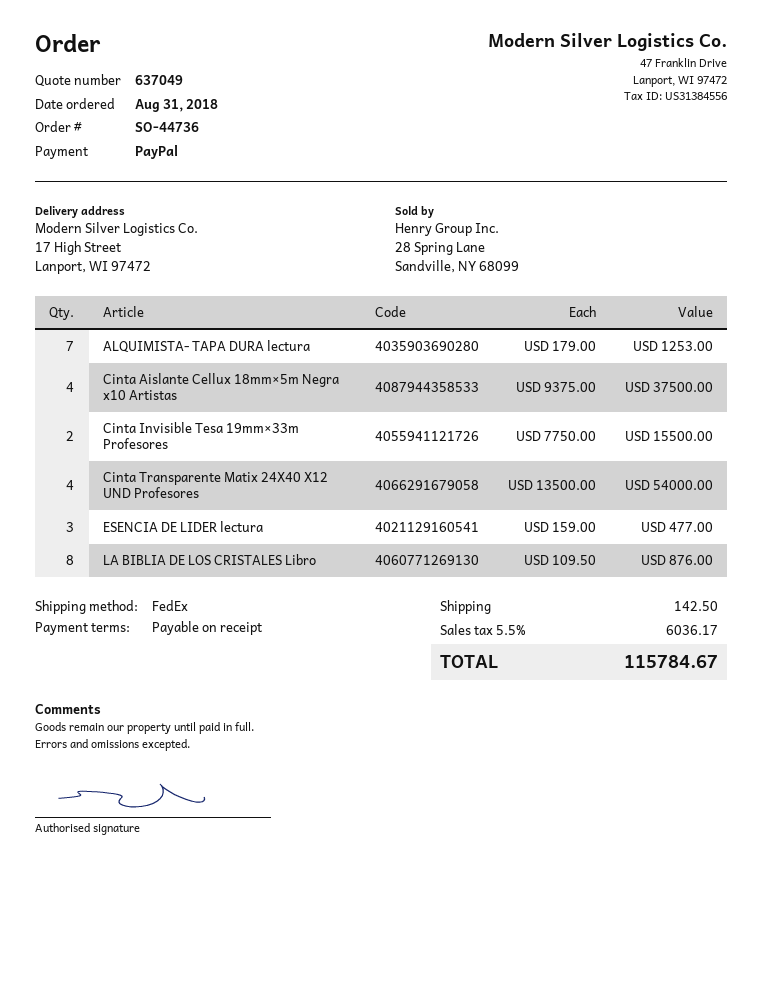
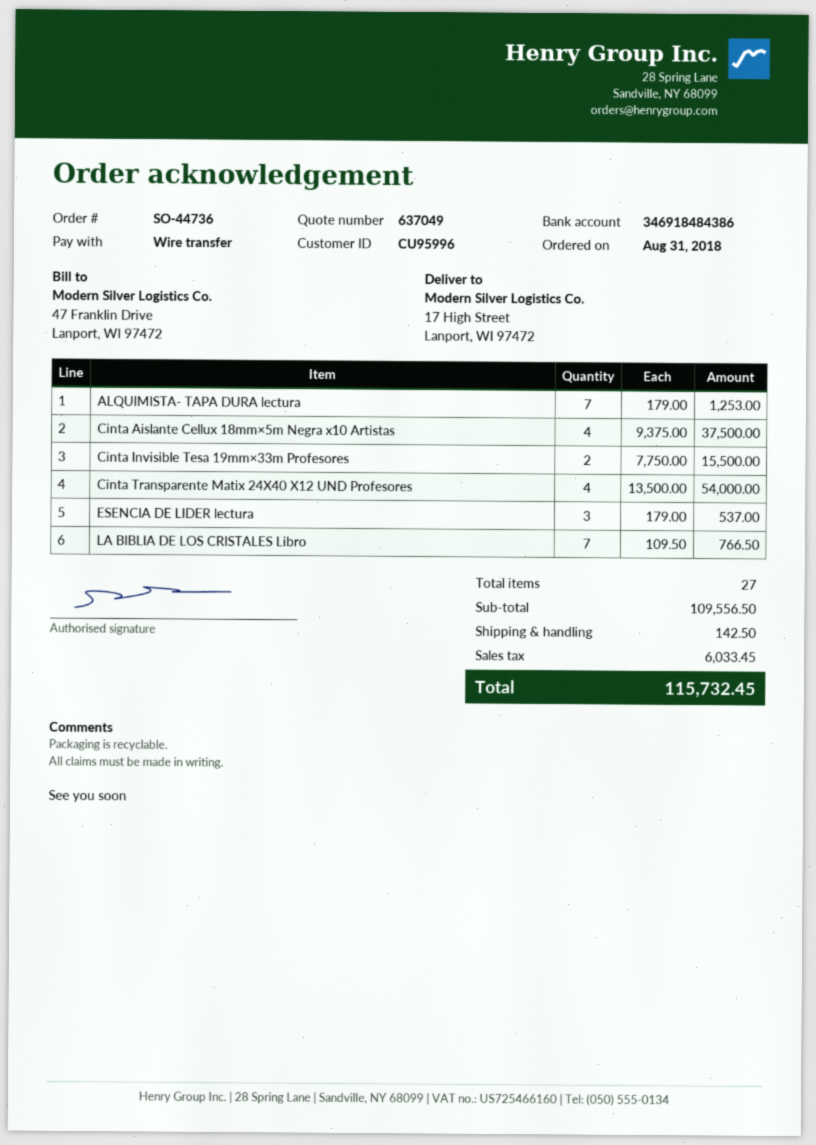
payment method: PayPal -> bank transfer
ESENCIA DE LIDER lectura: 3 x 159.00 = 477.00 -> 3 x 179.00 = 537.00
LA BIBLIA DE LOS CRISTALES Libro: 8 x 109.50 = 876.00 -> 7 x 109.50 = 766.50
tax: 6036.17 -> 6033.45
total: 115784.67 -> 115732.45

